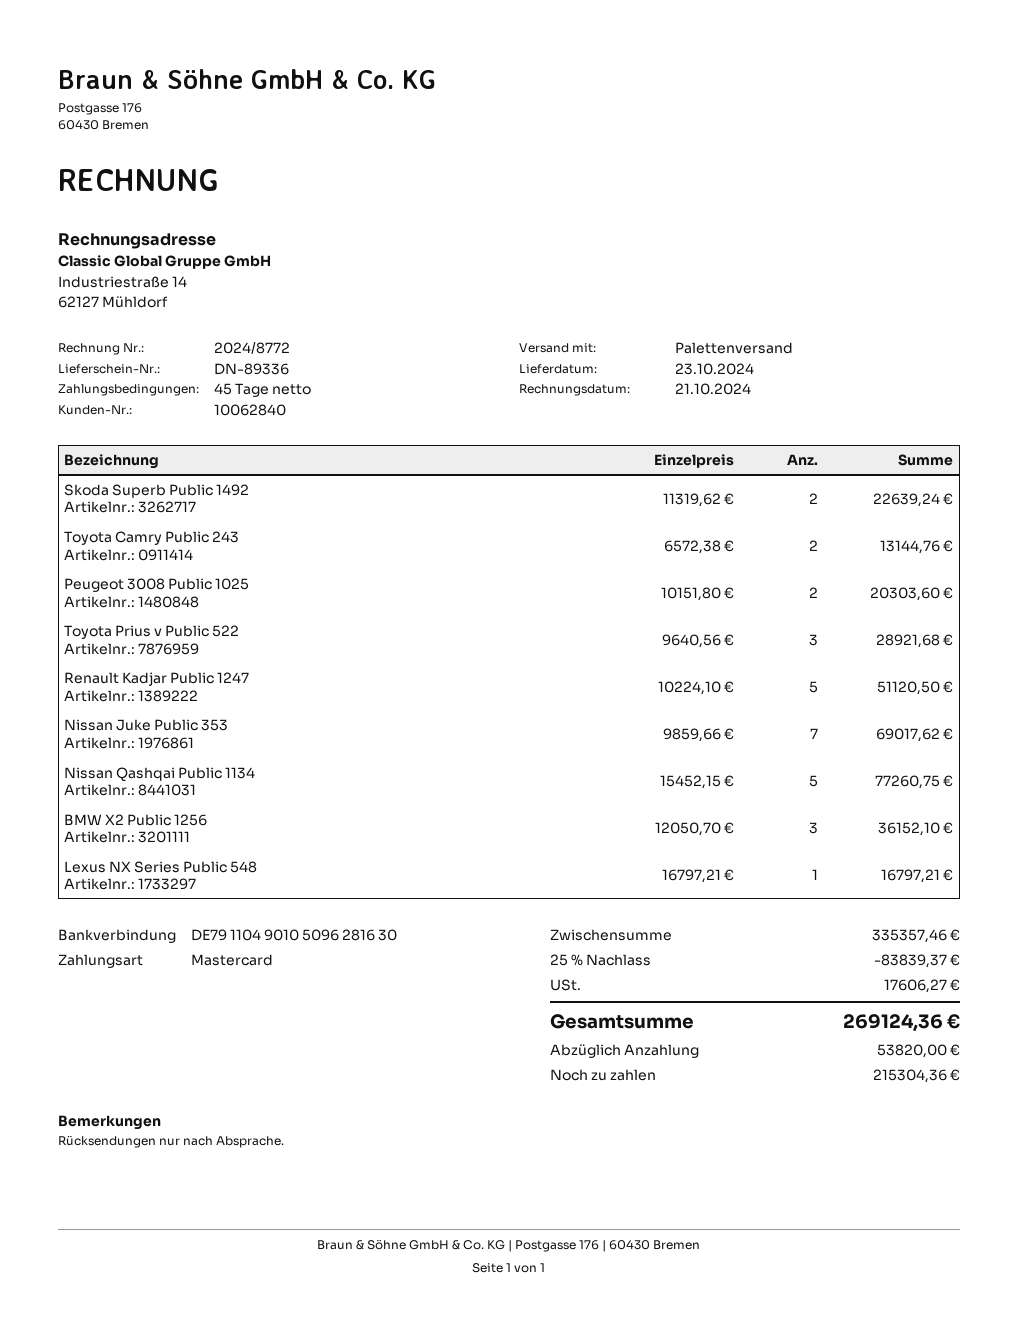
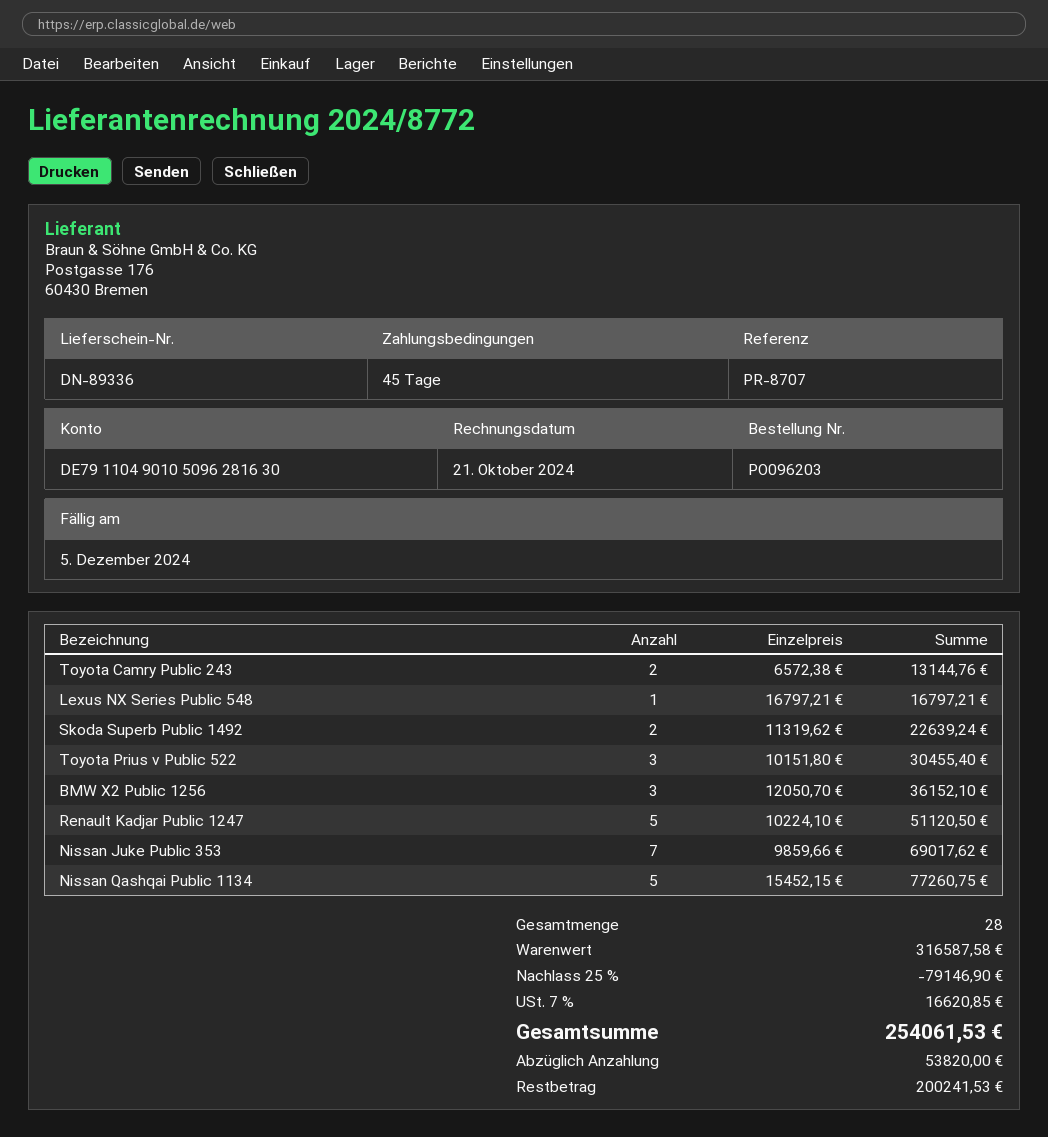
Peugeot 3008 Public 1025: 2 x 10151.80 = 20303.60 -> none
Toyota Prius v Public 522: 3 x 9640.56 = 28921.68 -> 3 x 10151.80 = 30455.40
subtotal: 335357.46 -> 316587.58
discount: 25% = 83839.37 -> 25% = 79146.90
tax: 17606.27 -> 16620.85
total: 269124.36 -> 254061.53
balance: 215304.36 -> 200241.53

